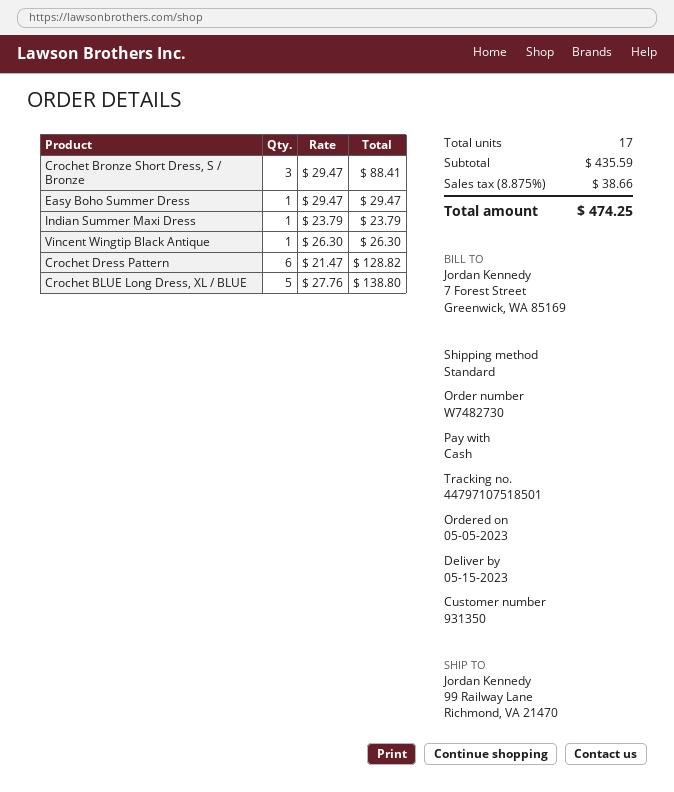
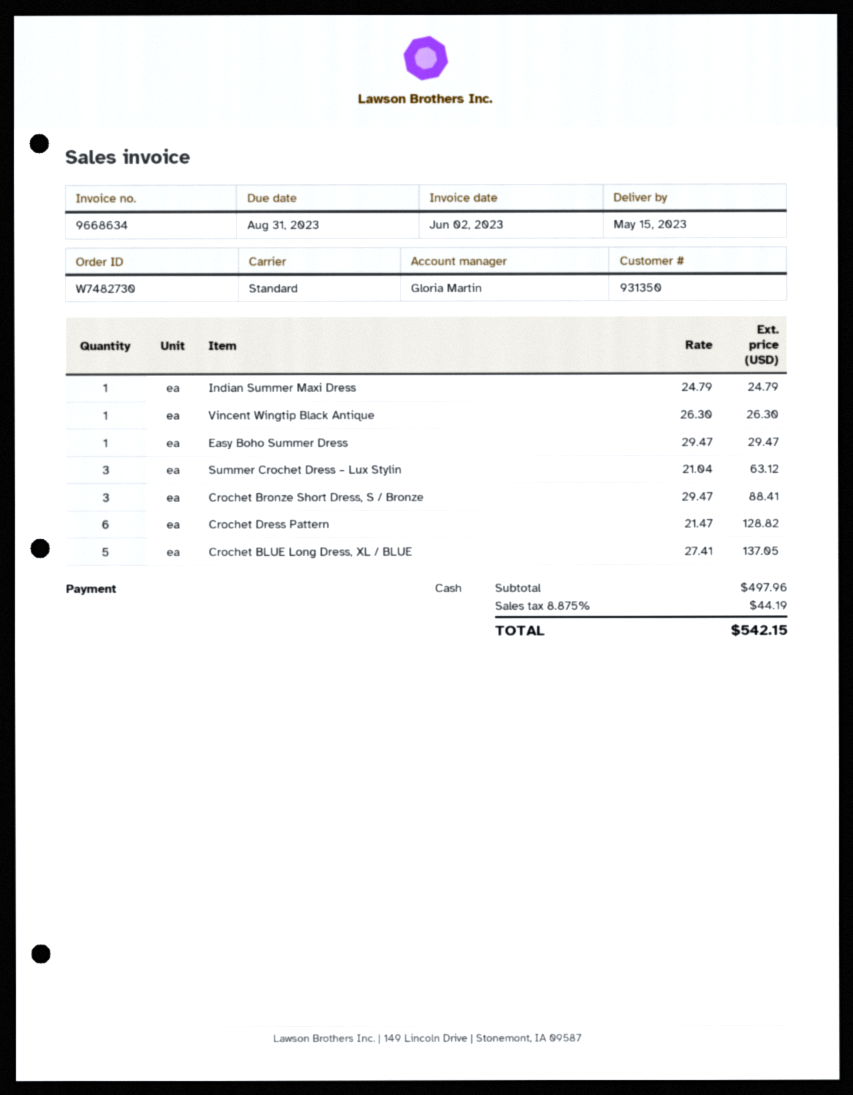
Indian Summer Maxi Dress: 1 x 23.79 = 23.79 -> 1 x 24.79 = 24.79
Crochet BLUE Long Dress, XL / BLUE: 5 x 27.76 = 138.80 -> 5 x 27.41 = 137.05
Summer Crochet Dress – Lux Stylin: none -> 3 x 21.04 = 63.12
subtotal: 435.59 -> 497.96
tax: 8.875% = 38.66 -> 8.875% = 44.19
total: 474.25 -> 542.15

